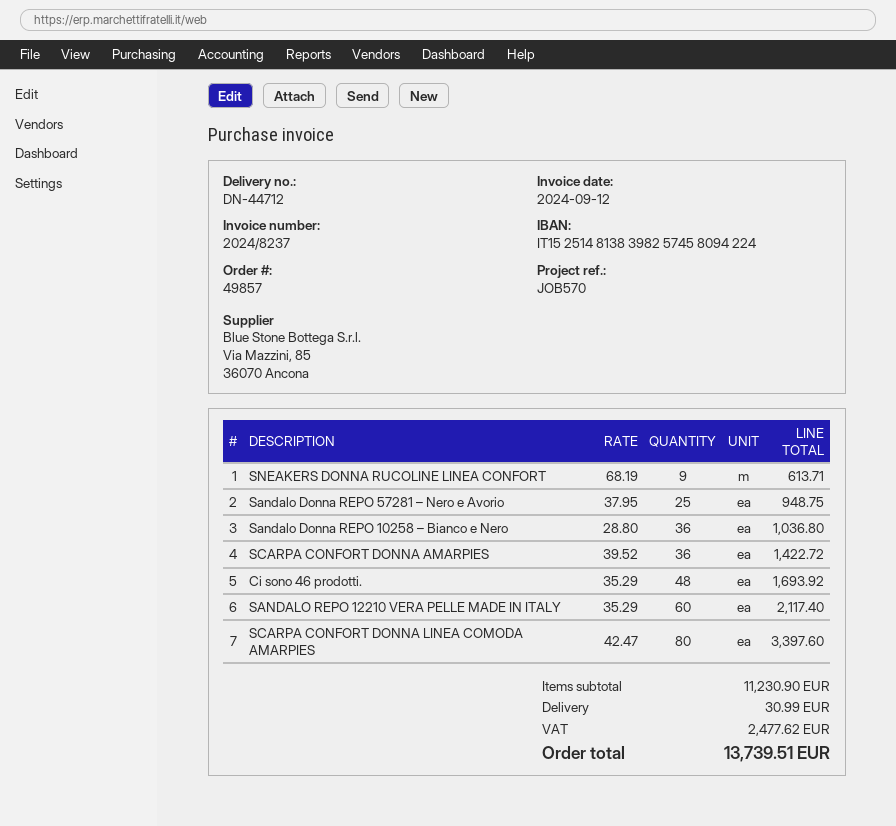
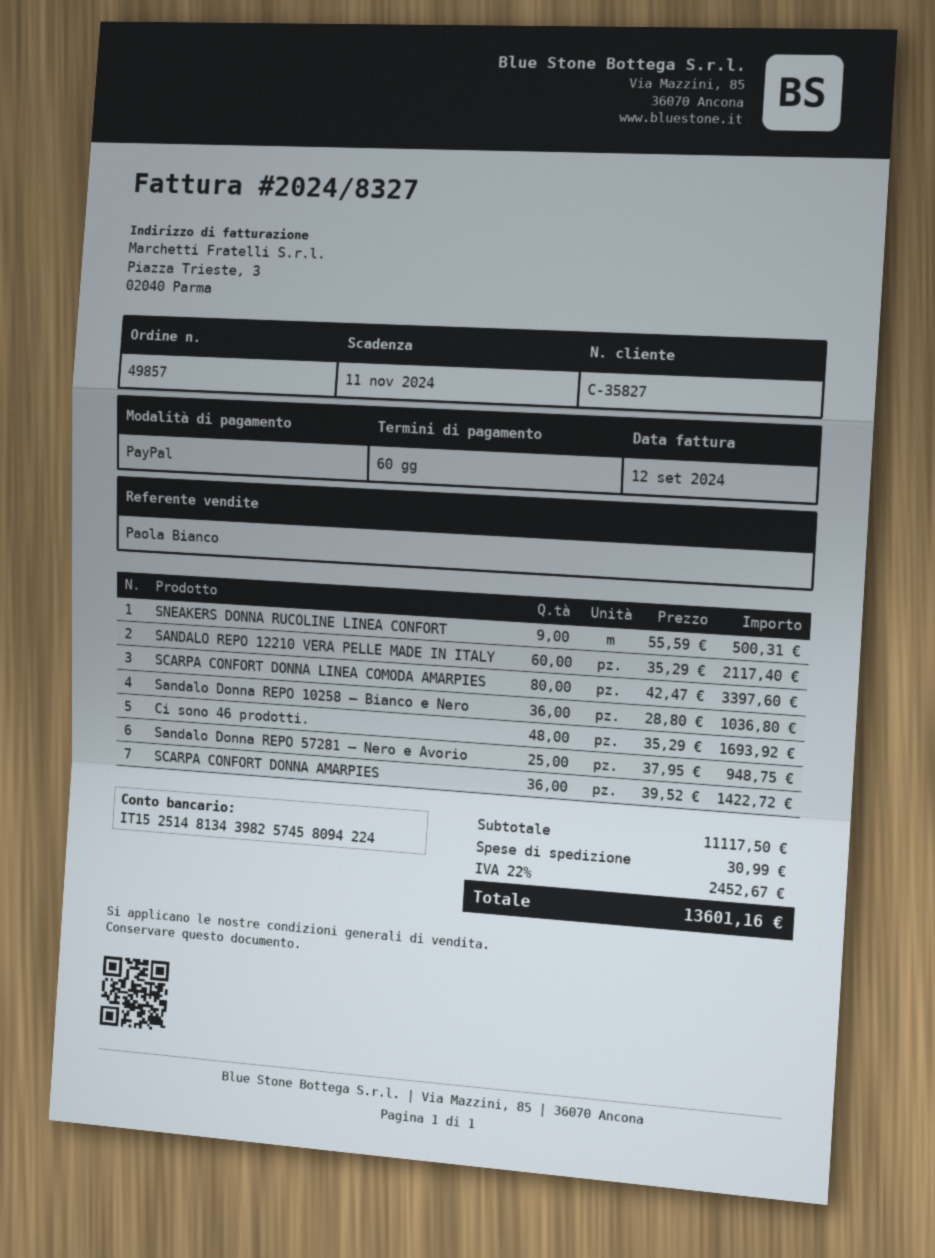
invoice number: 2024/8237 -> 2024/8327
bank account: IT1525148138398257458094224 -> IT1525148134398257458094224
SNEAKERS DONNA RUCOLINE LINEA CONFORT: 9 x 68.19 = 613.71 -> 9 x 55.59 = 500.31
subtotal: 11230.90 -> 11117.50
tax: 2477.62 -> 2452.67
total: 13739.51 -> 13601.16

